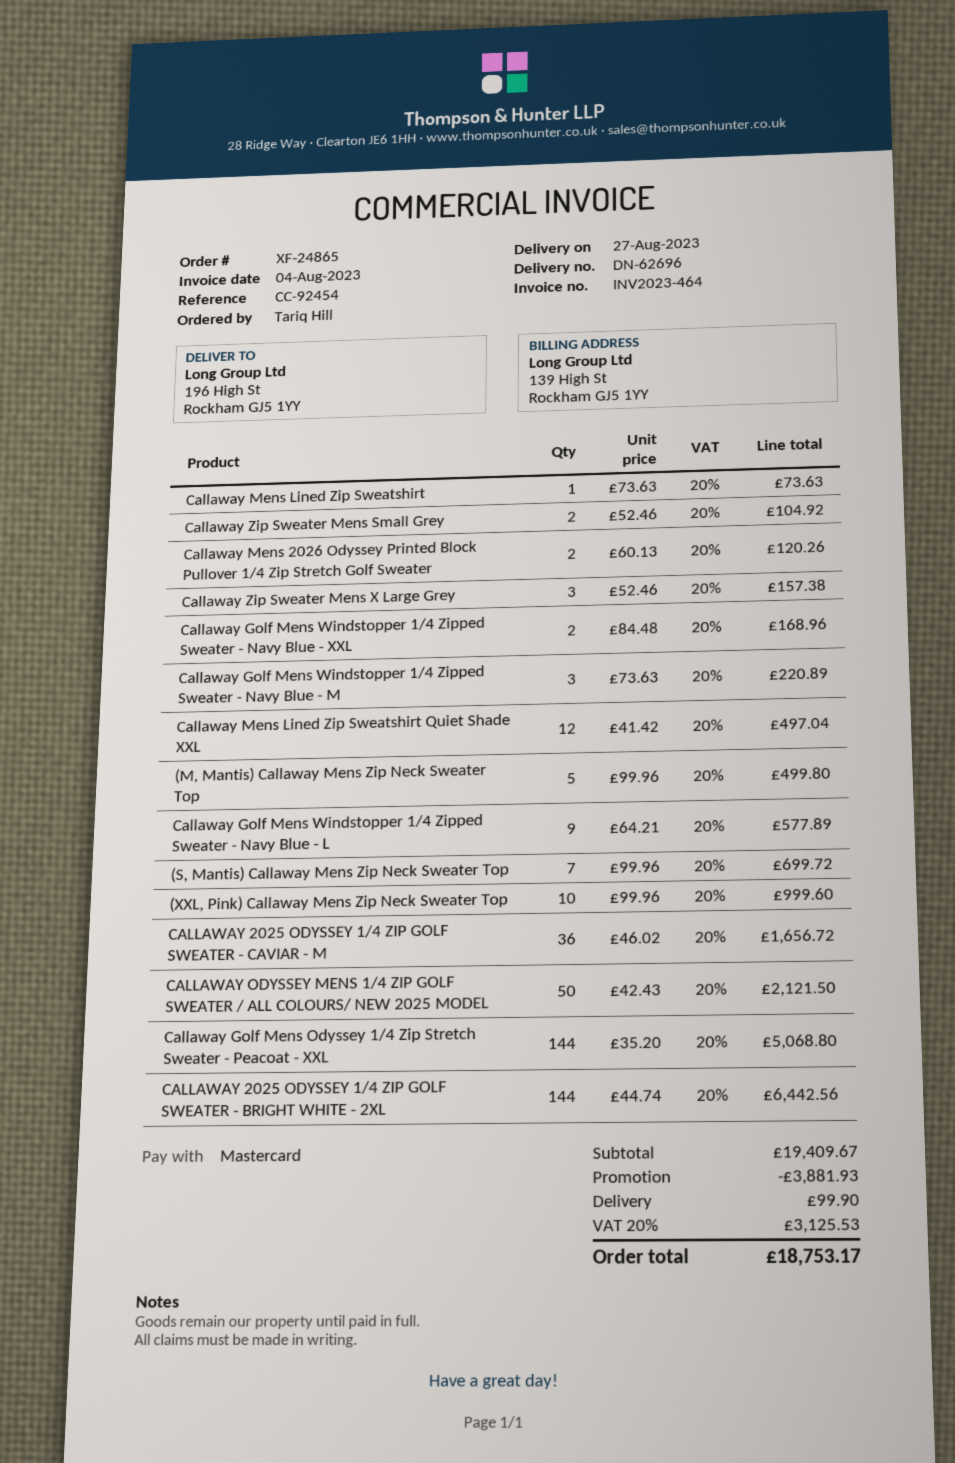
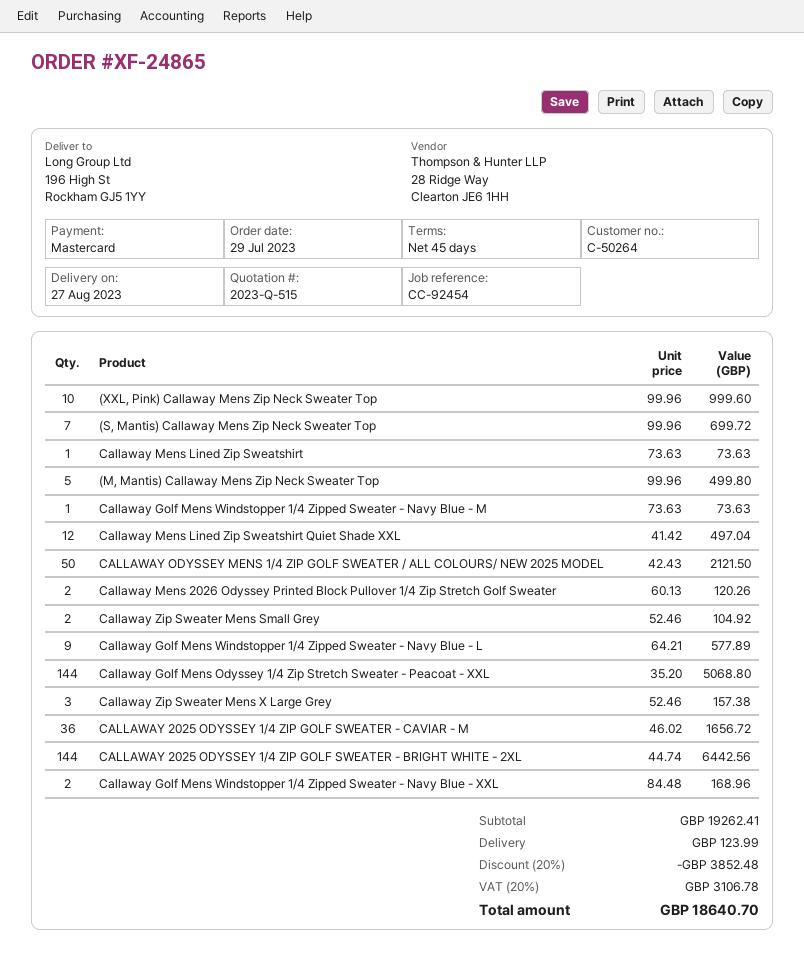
Callaway Golf Mens Windstopper 1/4 Zipped Sweater - Navy Blue - M: 3 x 73.63 = 220.89 -> 1 x 73.63 = 73.63
subtotal: 19409.67 -> 19262.41
discount: 3881.93 -> 3852.48
shipping: 99.90 -> 123.99
tax: 20% = 3125.53 -> 20% = 3106.78
total: 18753.17 -> 18640.70

